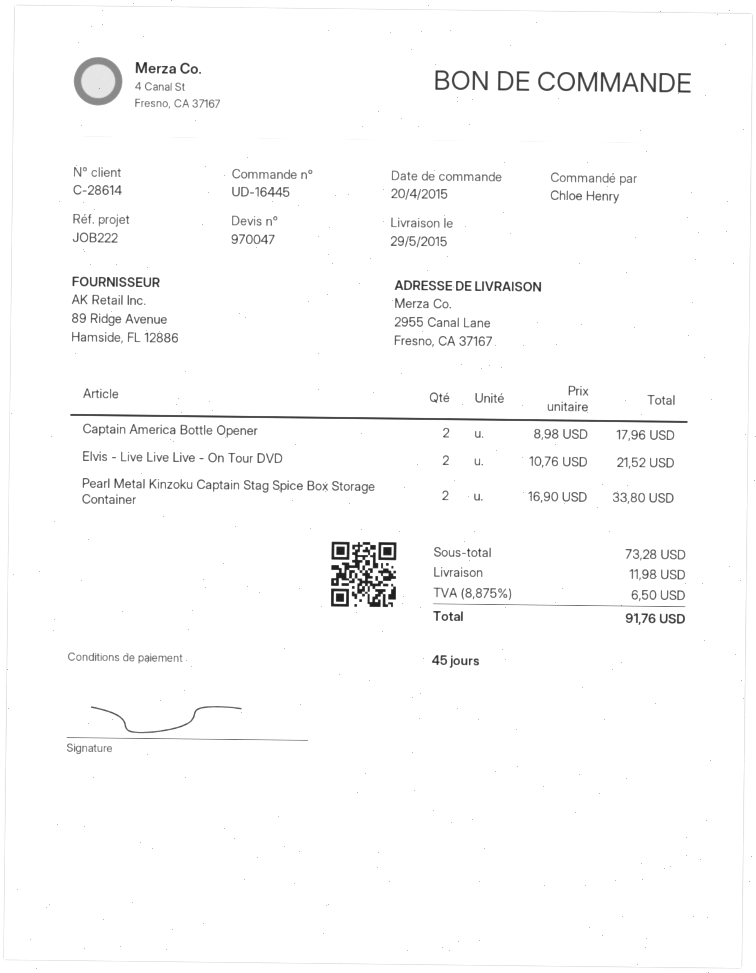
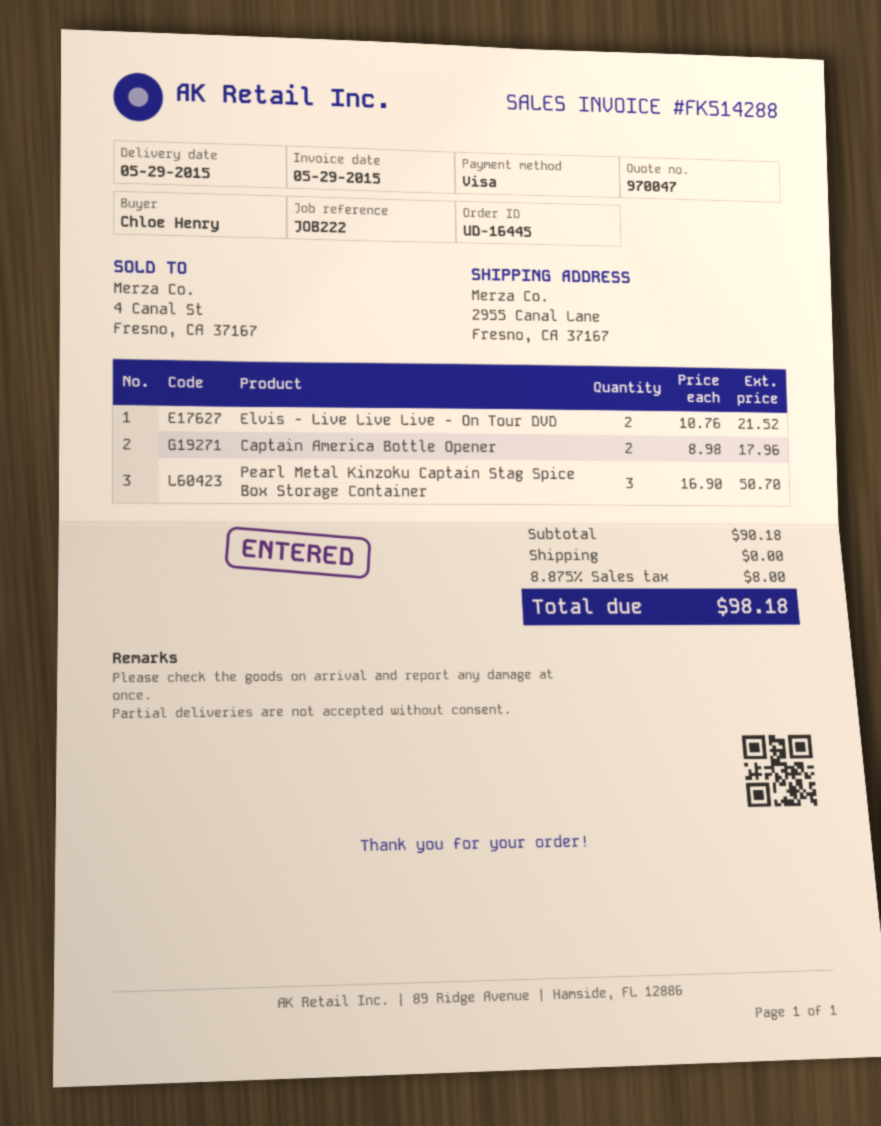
Pearl Metal Kinzoku Captain Stag Spice Box Storage Container: 2 x 16.90 = 33.80 -> 3 x 16.90 = 50.70
subtotal: 73.28 -> 90.18
shipping: 11.98 -> 0.00
tax: 8.875% = 6.50 -> 8.875% = 8.00
total: 91.76 -> 98.18

